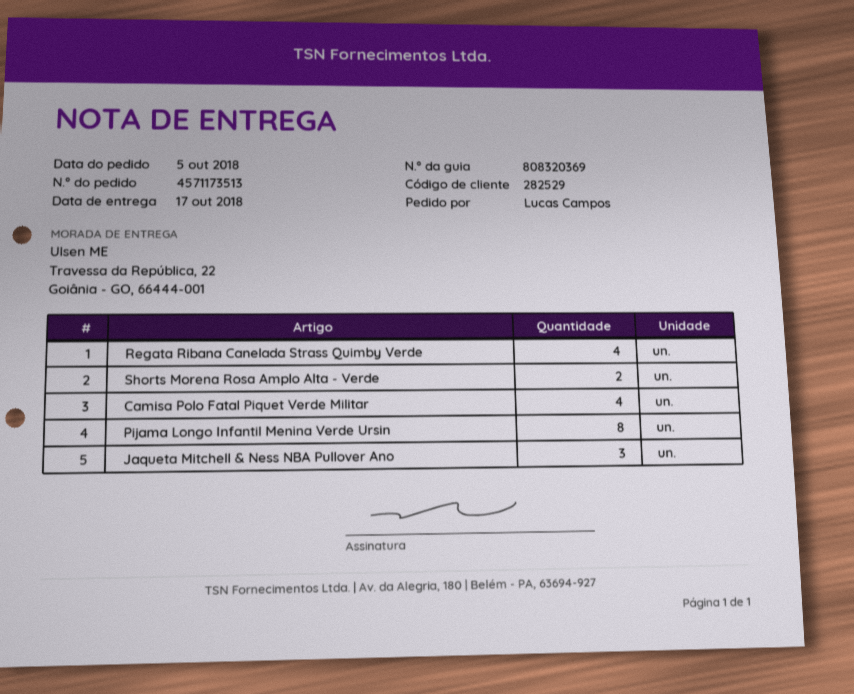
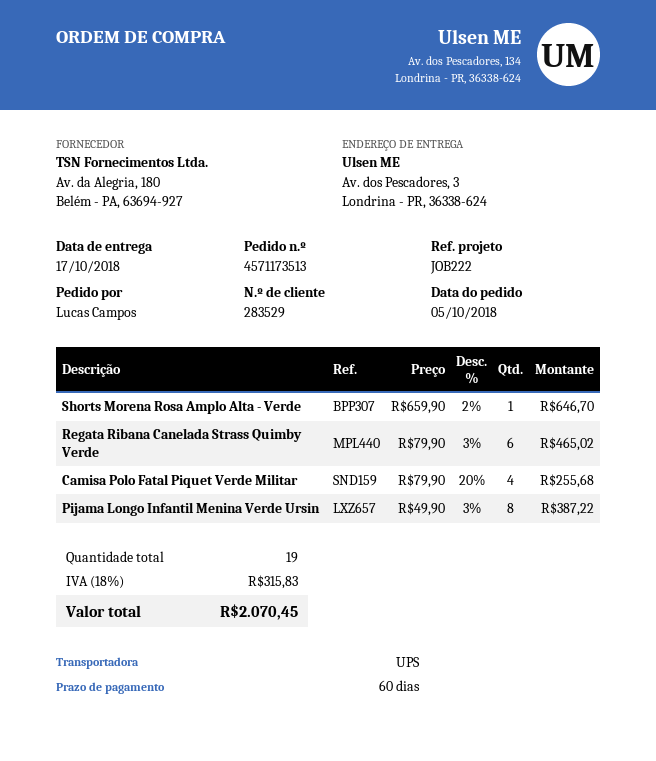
customer number: 282529 -> 283529
ship to: Travessa da República, 22, Goiânia - GO, 66444-001 -> Av. dos Pescadores, 3, Londrina - PR, 36338-624
Regata Ribana Canelada Strass Quimby Verde: 4 -> 6
Shorts Morena Rosa Amplo Alta - Verde: 2 -> 1
Jaqueta Mitchell & Ness NBA Pullover Ano: 3 -> none

